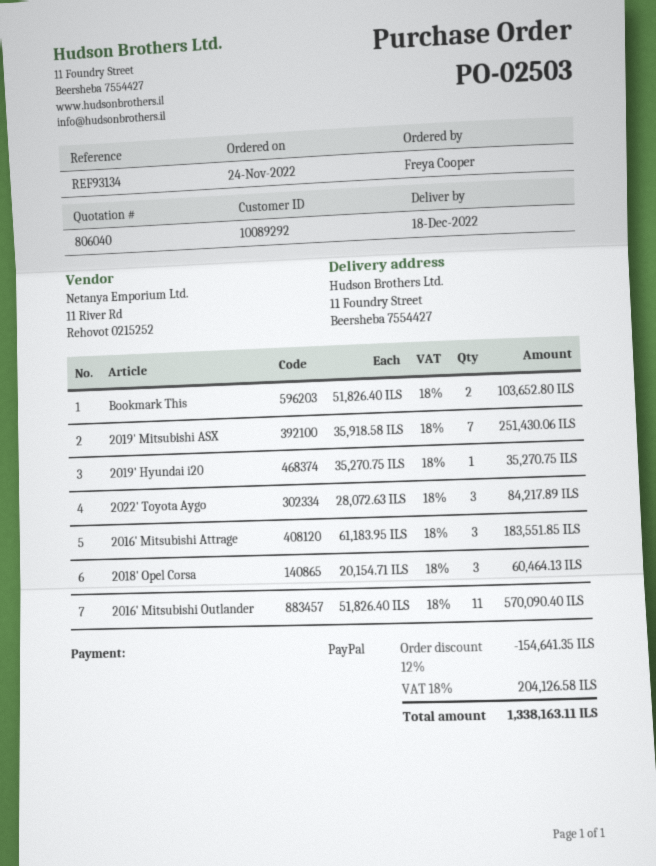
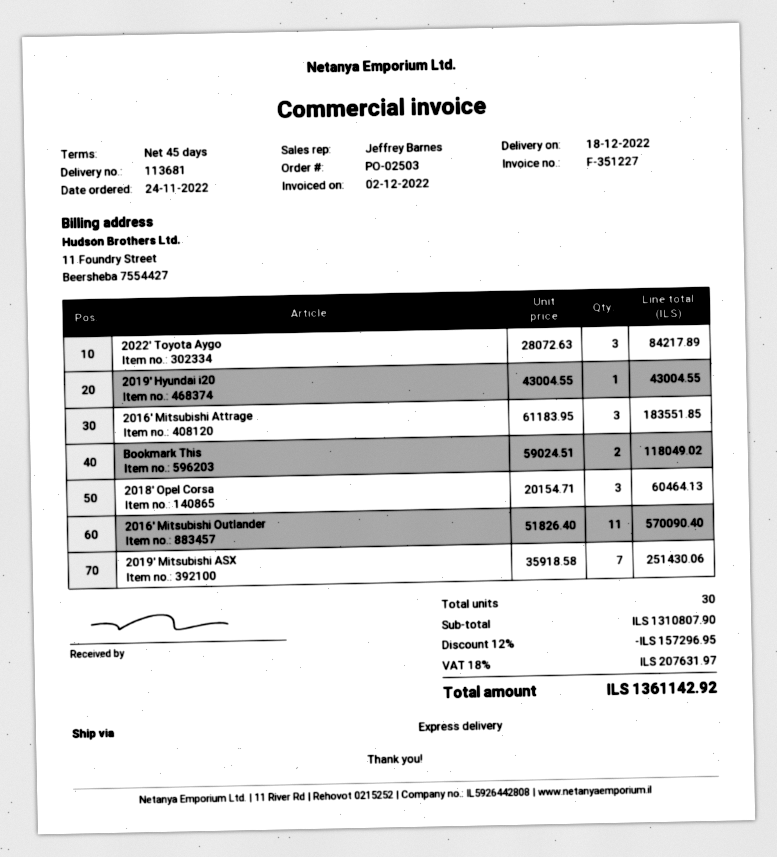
Bookmark This: 2 x 51826.40 = 103652.80 -> 2 x 59024.51 = 118049.02
2019' Hyundai i20: 1 x 35270.75 = 35270.75 -> 1 x 43004.55 = 43004.55
discount: 12% = 154641.35 -> 12% = 157296.95
tax: 18% = 204126.58 -> 18% = 207631.97
total: 1338163.11 -> 1361142.92

